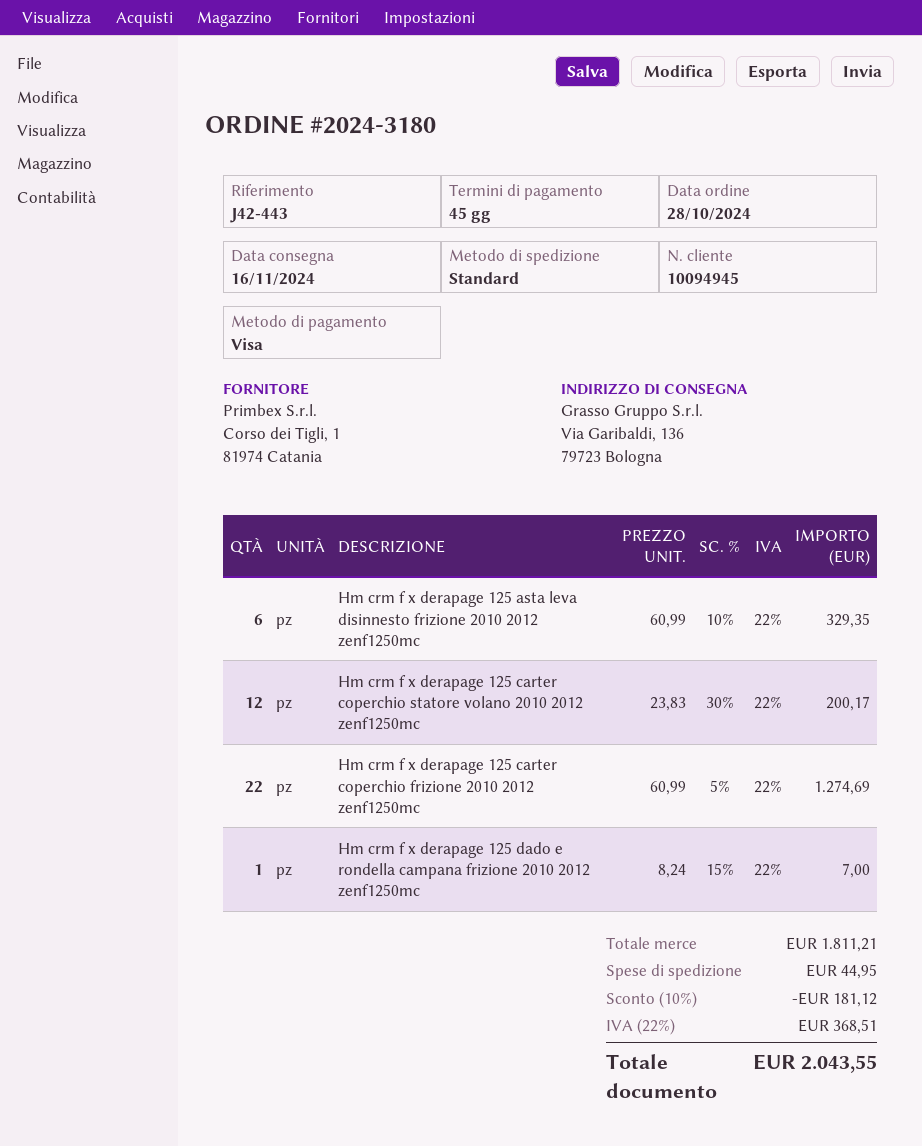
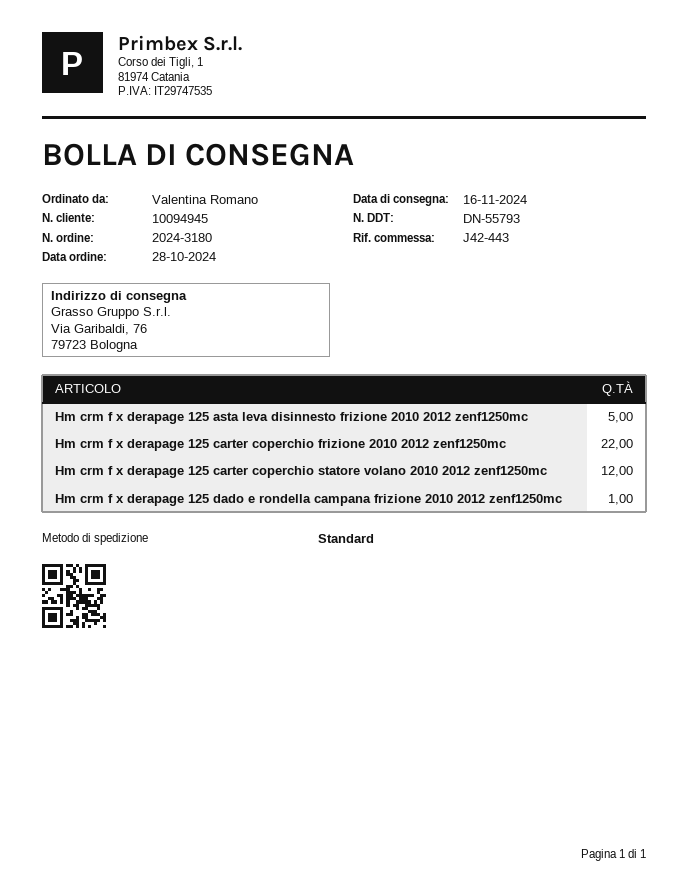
ship to: Via Garibaldi, 136, 79723 Bologna -> Via Garibaldi, 76, 79723 Bologna
Hm crm f x derapage 125 asta leva disinnesto frizione 2010 2012 zenf1250mc: 6 -> 5

